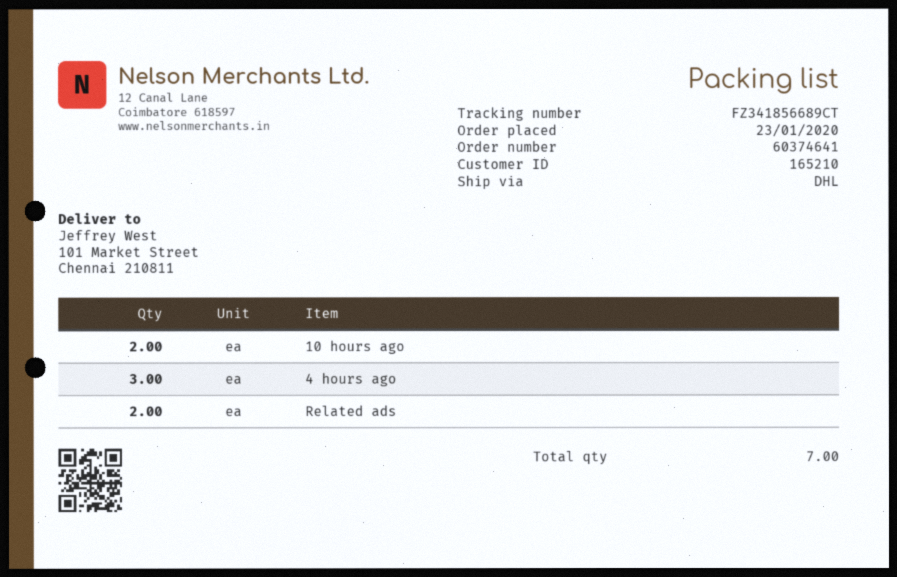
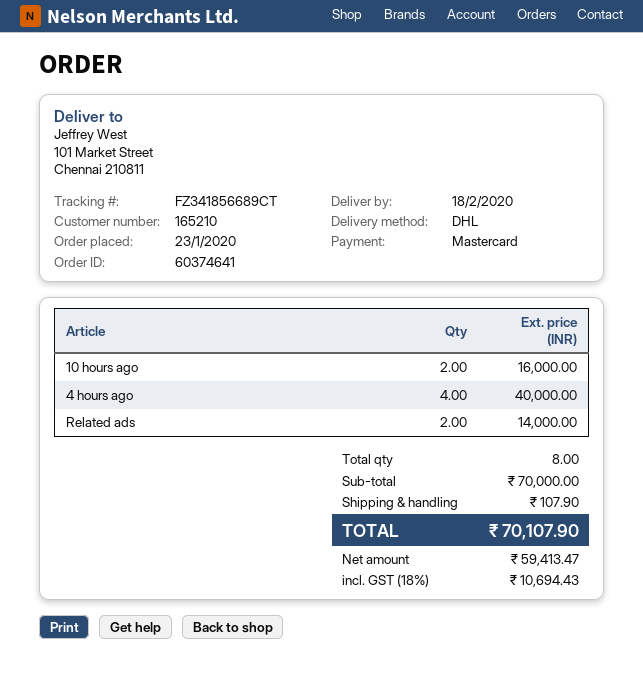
4 hours ago: 3 -> 4
total quantity: 7 -> 8

